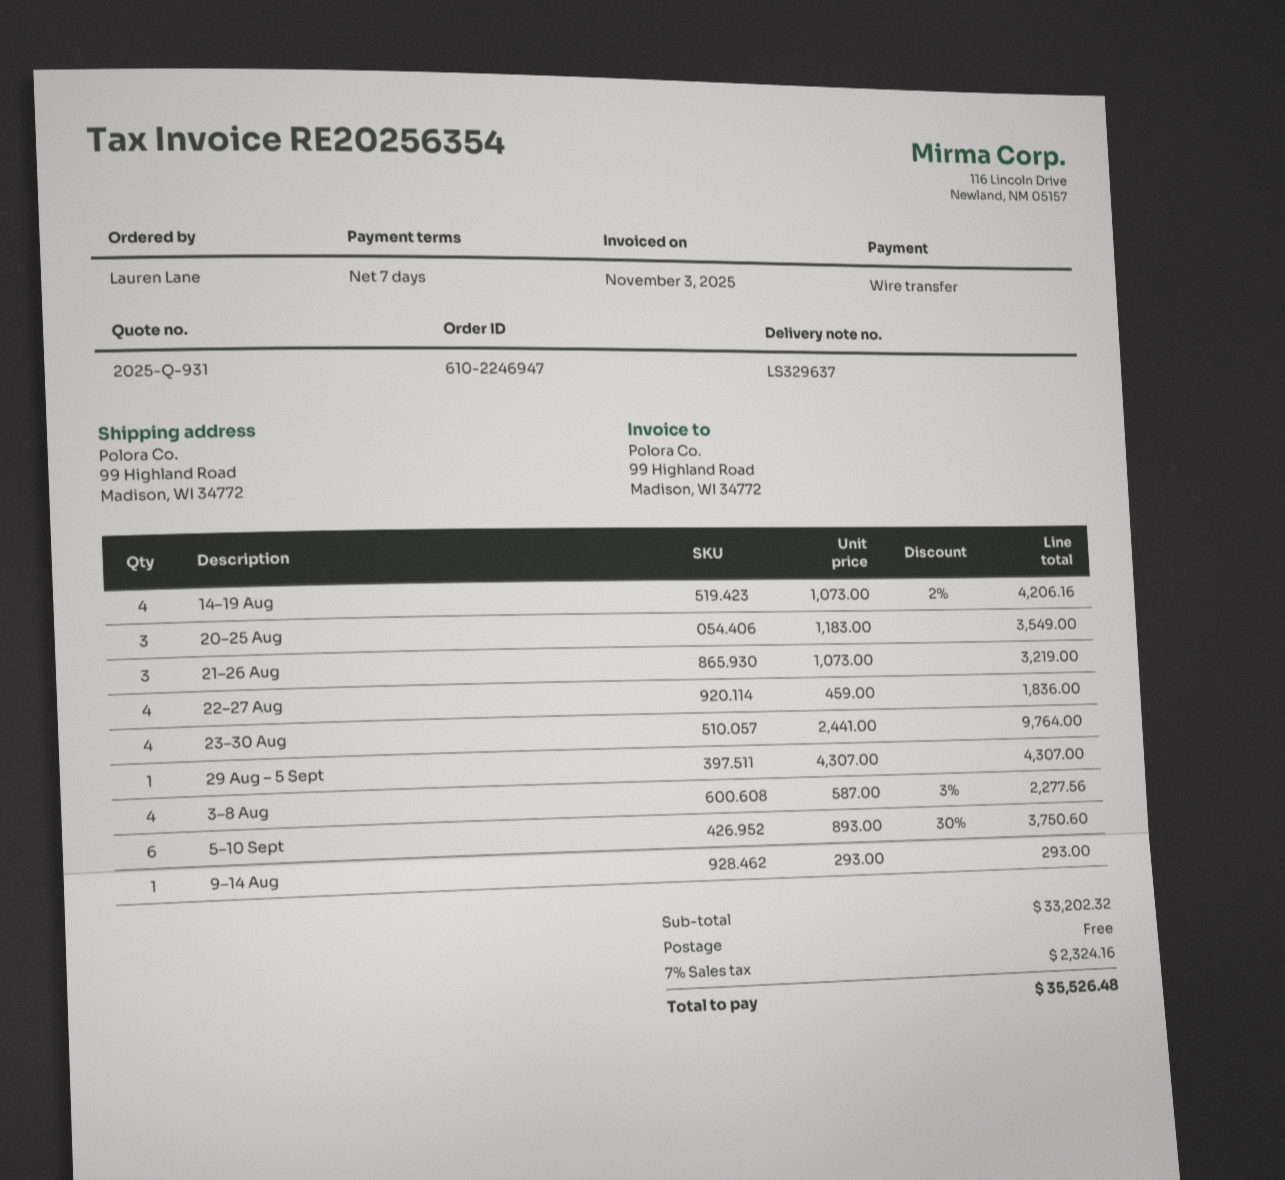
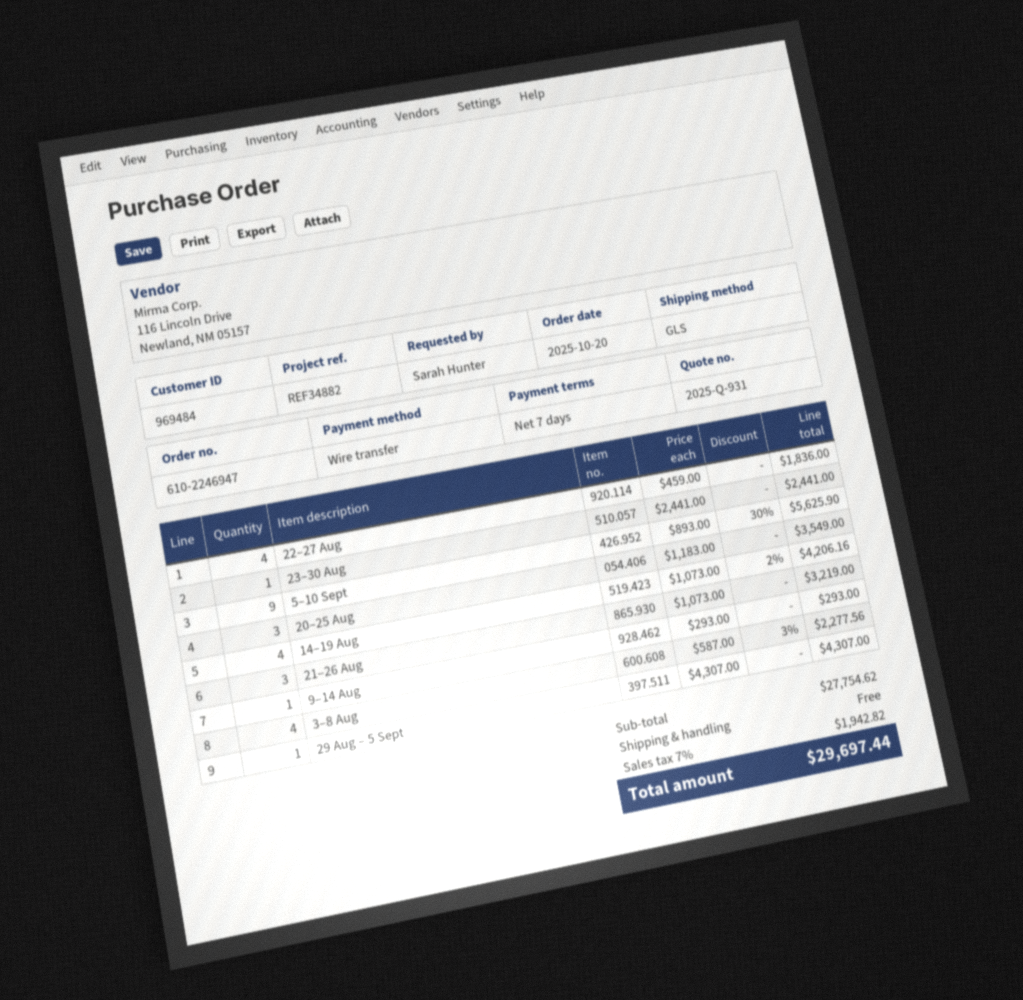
ordered by: Lauren Lane -> Sarah Hunter
23–30 Aug: 4 x 2441.00 = 9764.00 -> 1 x 2441.00 = 2441.00
5–10 Sept: 6 x 893.00 - 30% = 3750.60 -> 9 x 893.00 - 30% = 5625.90
subtotal: 33202.32 -> 27754.62
tax: 7% = 2324.16 -> 7% = 1942.82
total: 35526.48 -> 29697.44

